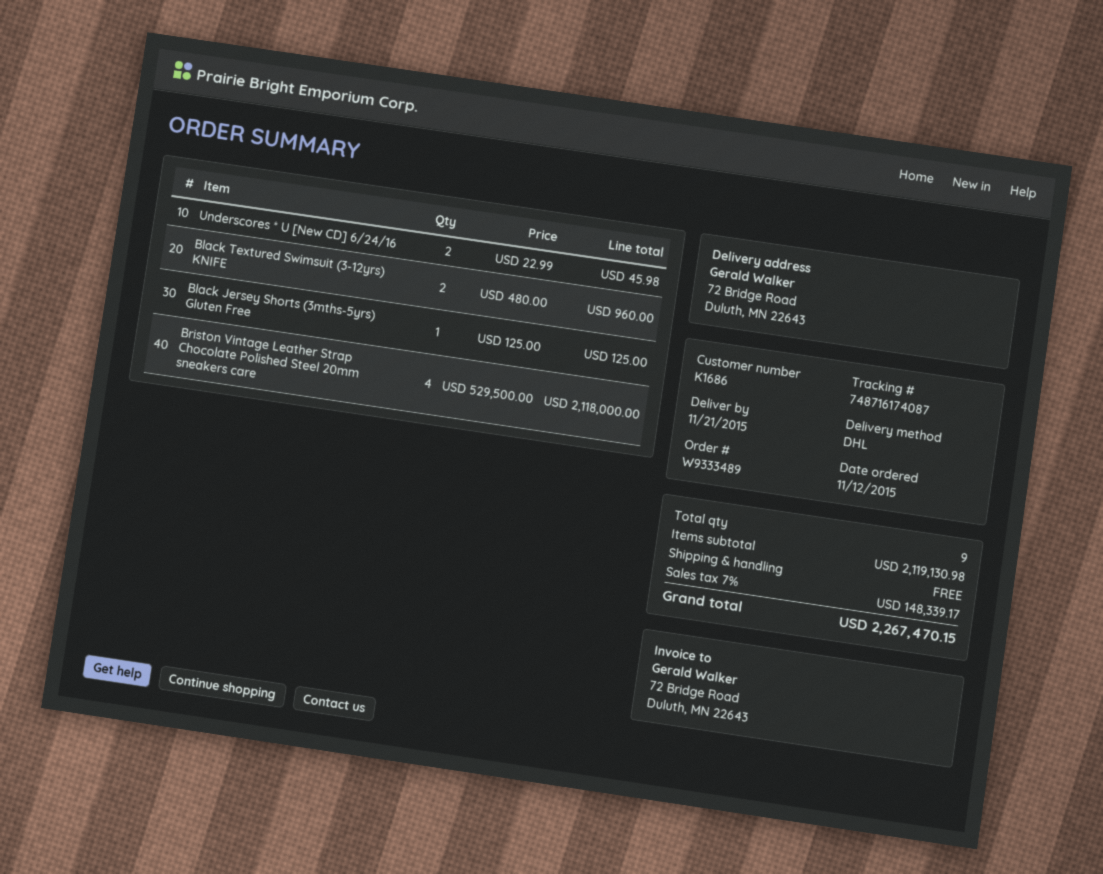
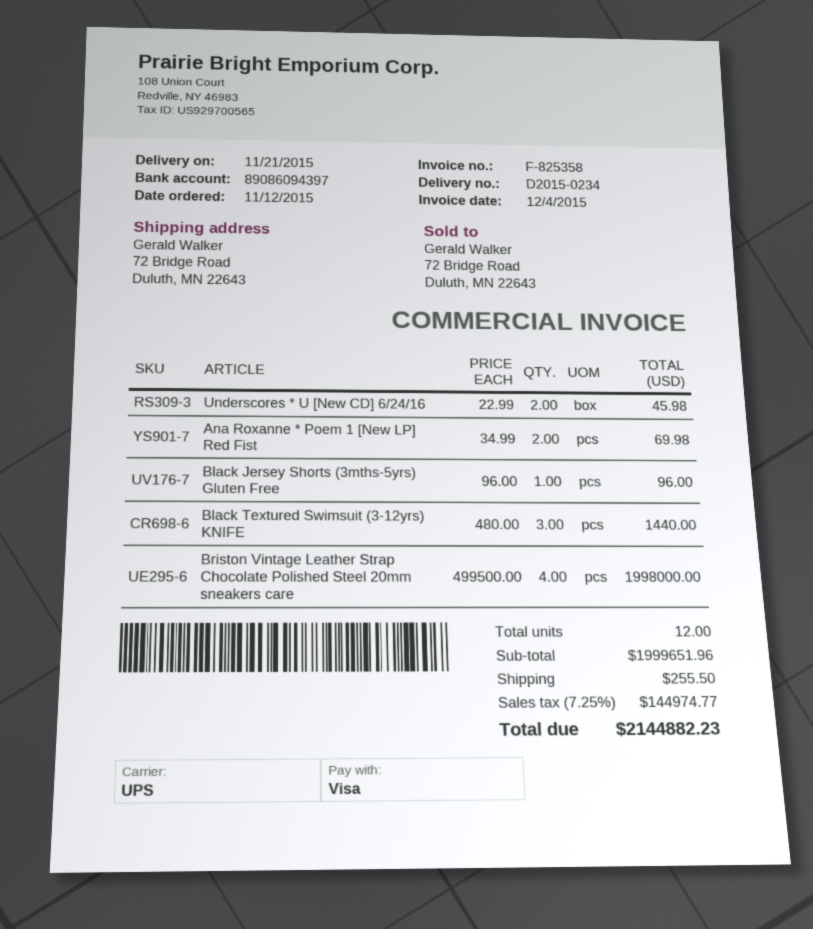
shipping method: DHL -> UPS
Black Textured Swimsuit (3-12yrs) KNIFE: 2 x 480.00 = 960.00 -> 3 x 480.00 = 1440.00
Black Jersey Shorts (3mths-5yrs) Gluten Free: 1 x 125.00 = 125.00 -> 1 x 96.00 = 96.00
Briston Vintage Leather Strap Chocolate Polished Steel 20mm sneakers care: 4 x 529500.00 = 2118000.00 -> 4 x 499500.00 = 1998000.00
Ana Roxanne * Poem 1 [New LP] Red Fist: none -> 2 x 34.99 = 69.98
total quantity: 9 -> 12
subtotal: 2119130.98 -> 1999651.96
shipping: 0.00 -> 255.50
tax: 7% = 148339.17 -> 7.25% = 144974.77
total: 2267470.15 -> 2144882.23

